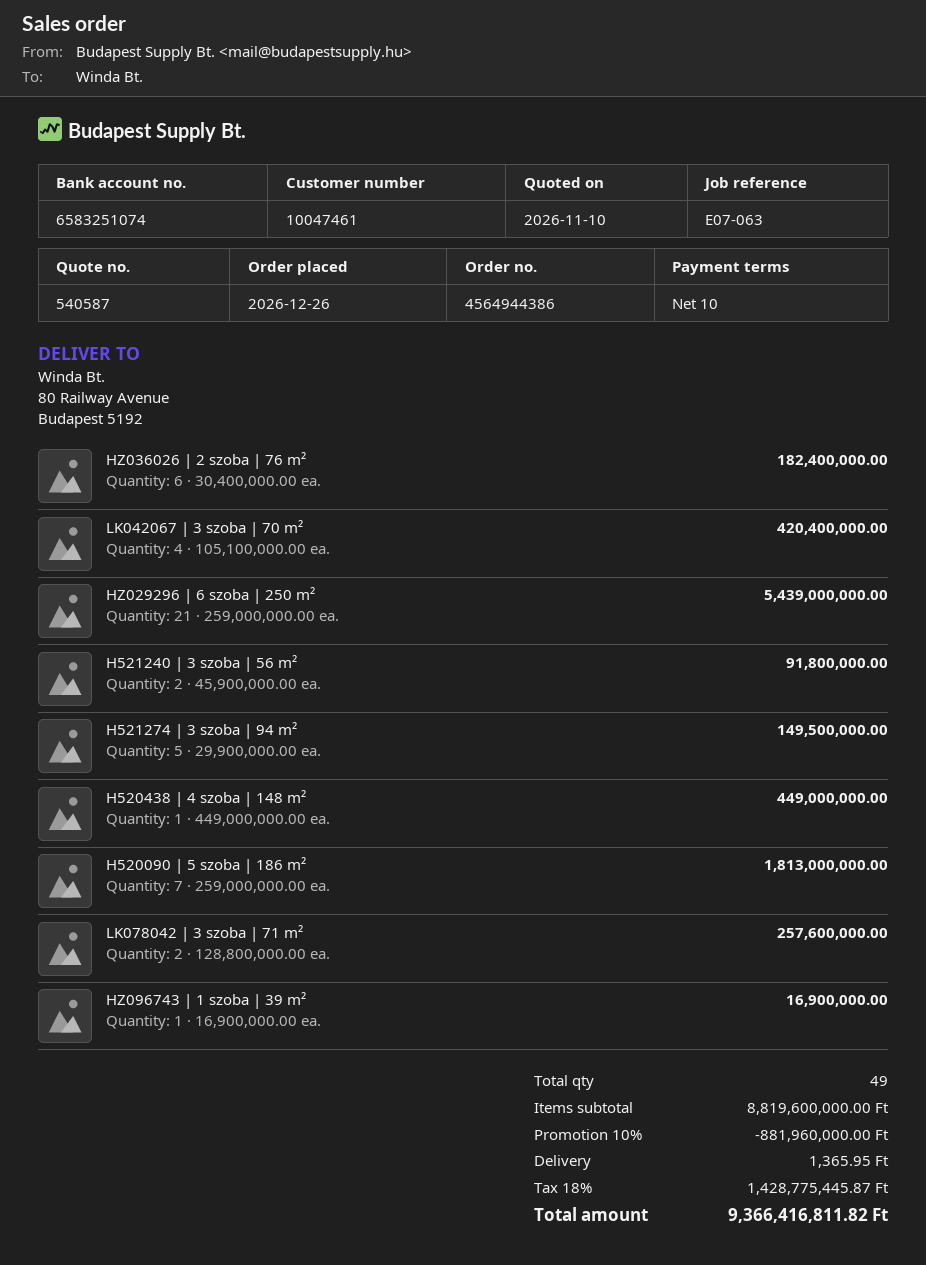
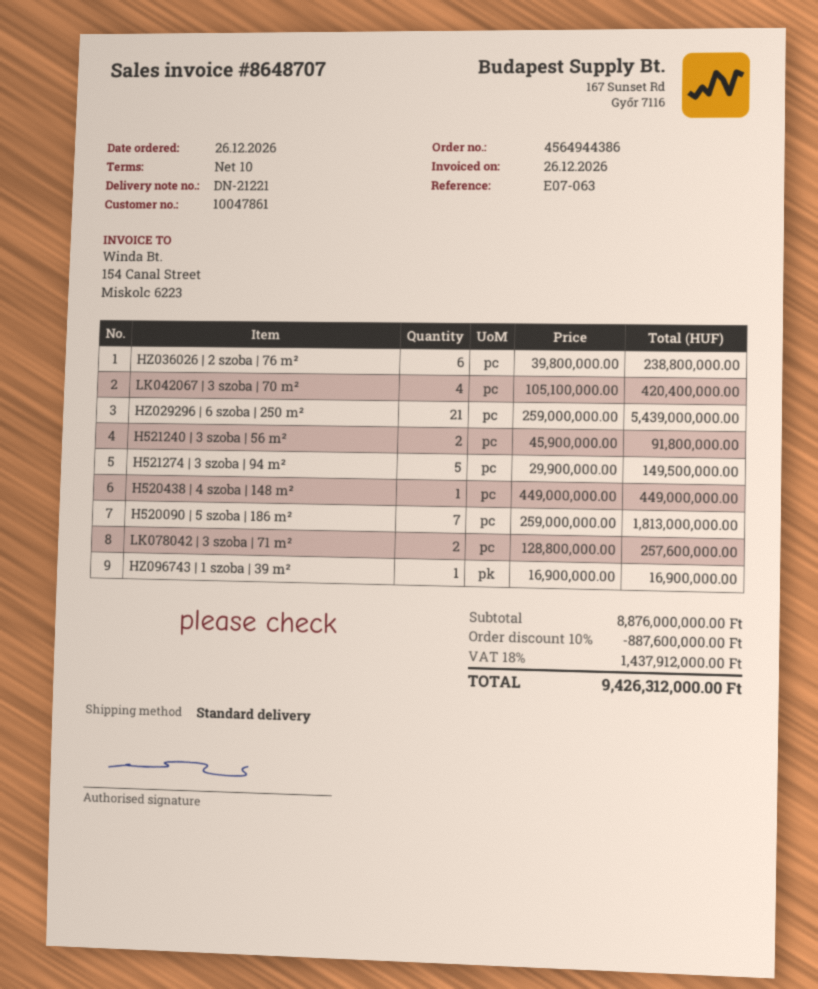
customer number: 10047461 -> 10047861
HZ036026 | 2 szoba | 76 m²: 6 x 30400000.00 = 182400000.00 -> 6 x 39800000.00 = 238800000.00
subtotal: 8819600000.00 -> 8876000000.00
discount: 10% = 881960000.00 -> 10% = 887600000.00
shipping: 1365.95 -> none
tax: 18% = 1428775445.87 -> 18% = 1437912000.00
total: 9366416811.82 -> 9426312000.00

